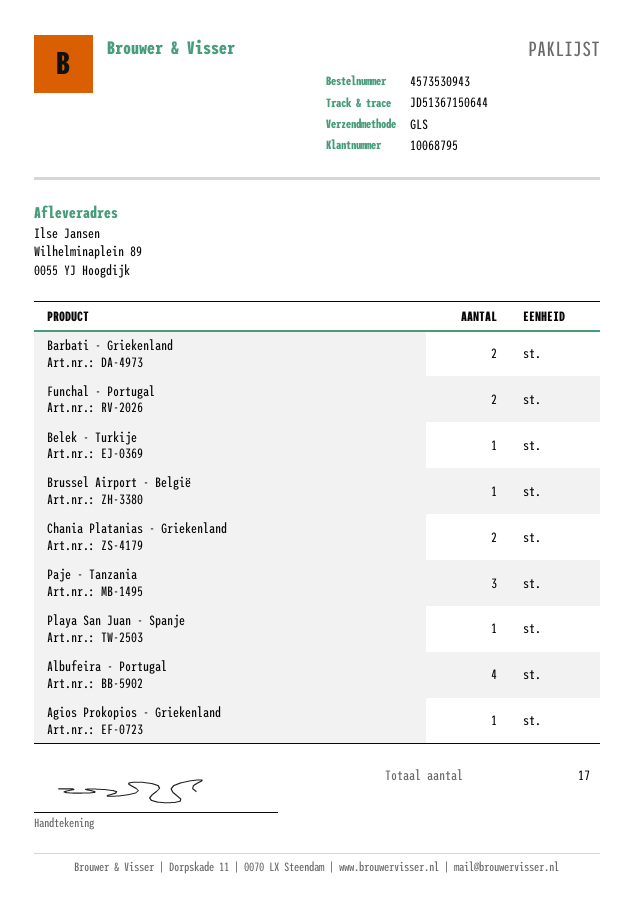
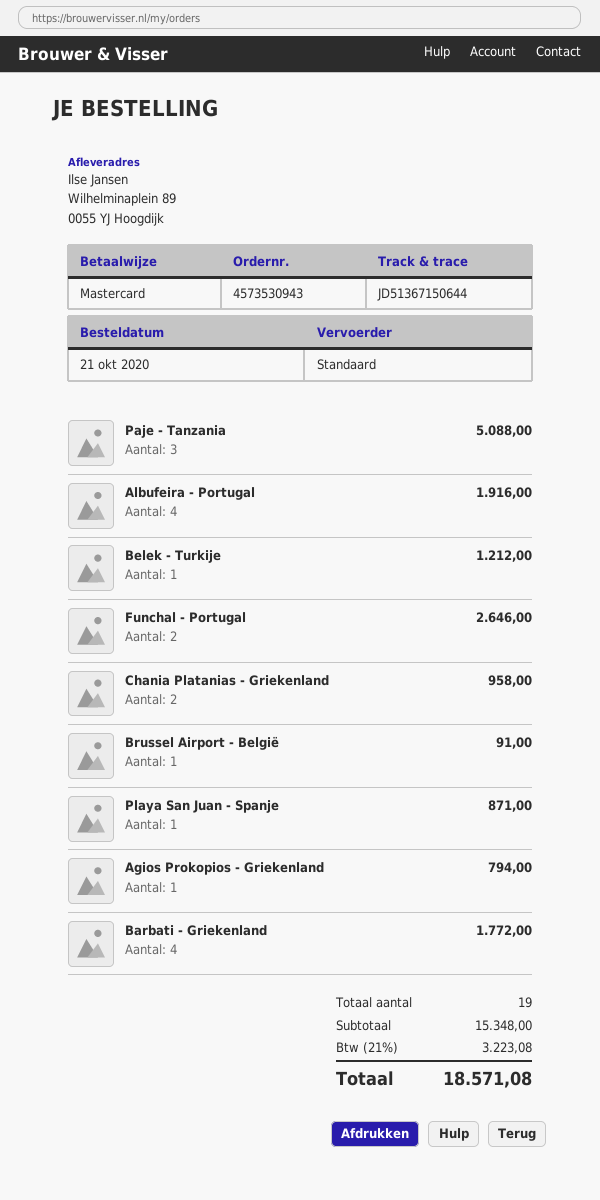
shipping method: GLS -> standard
Barbati - Griekenland: 2 -> 4
total quantity: 17 -> 19

